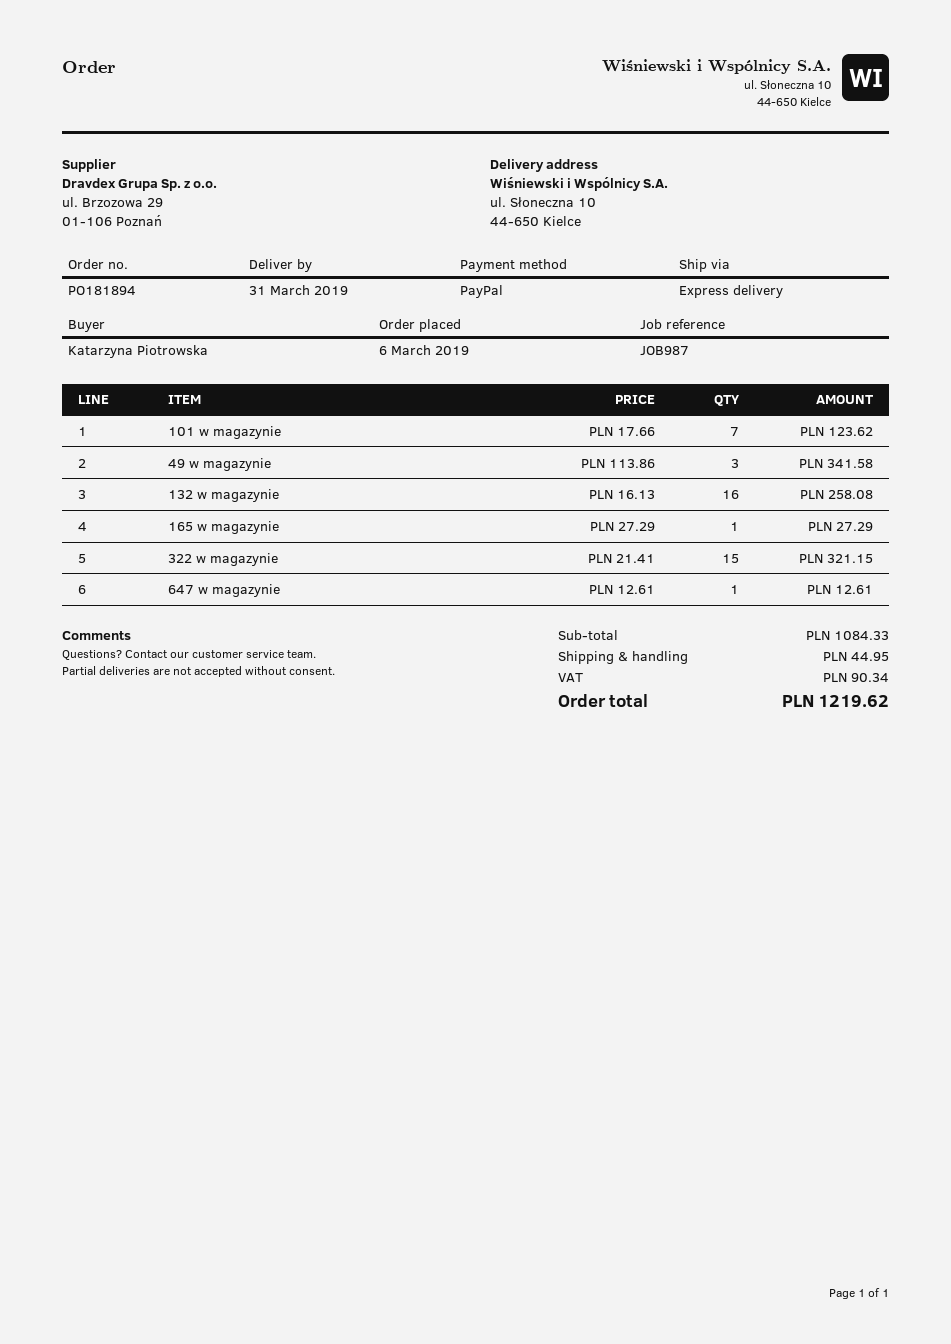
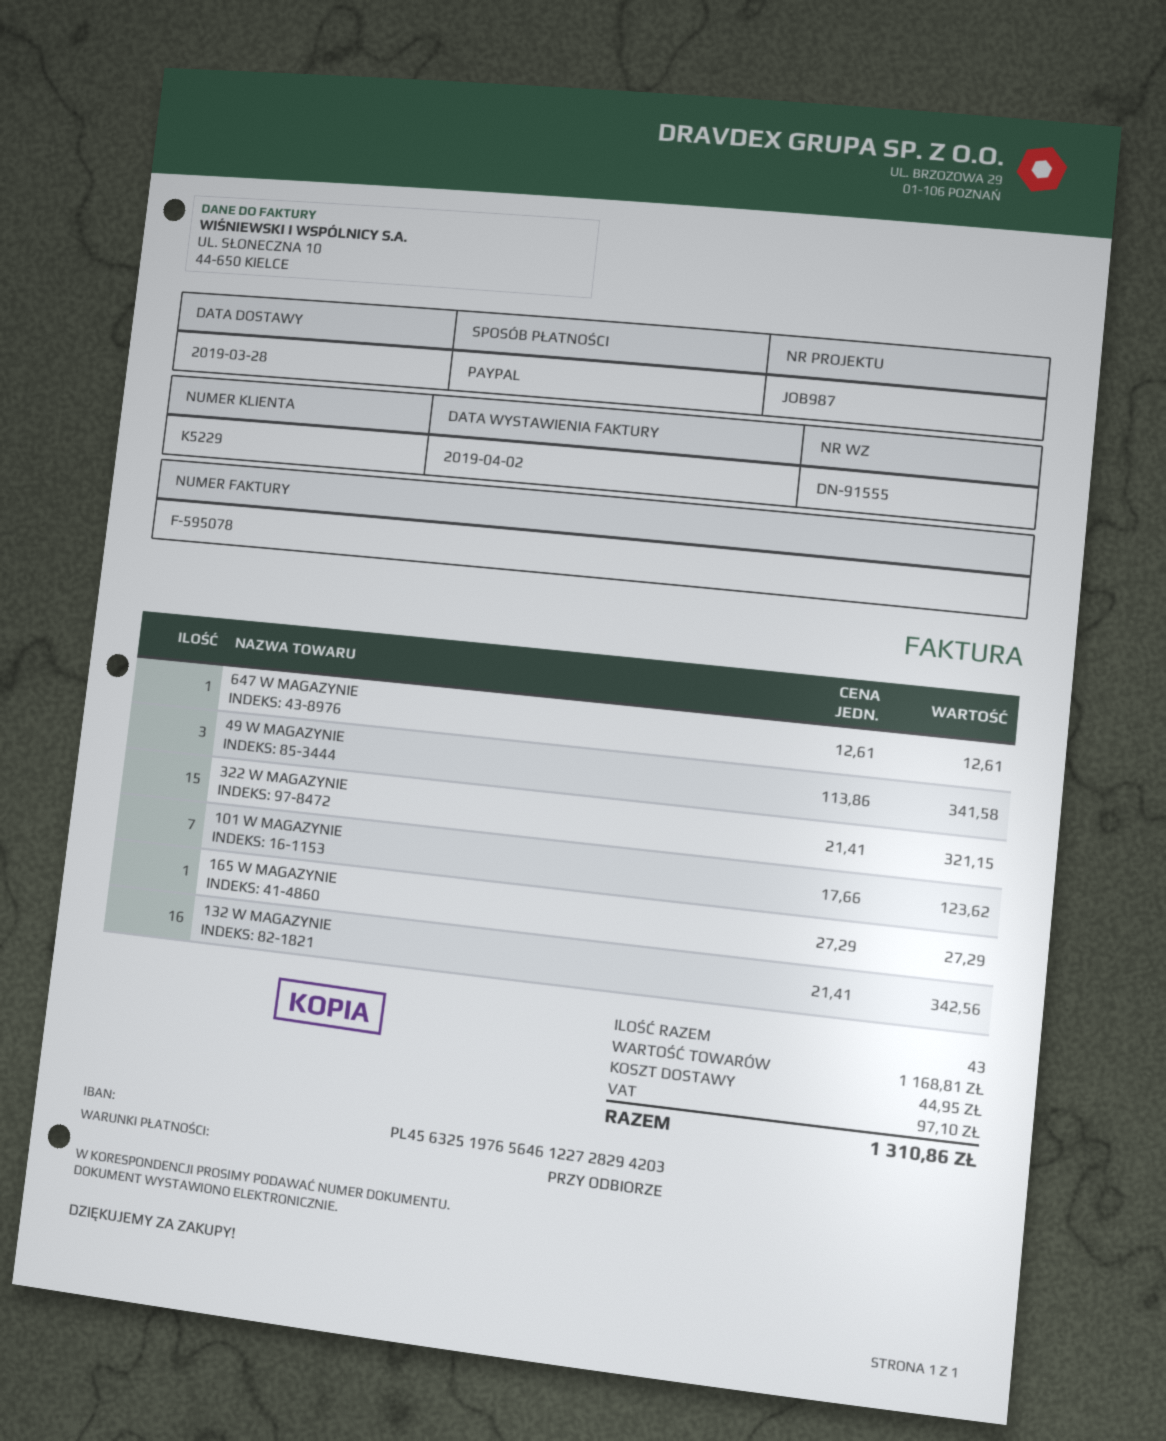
delivery date: 2019-03-31 -> 2019-03-28
132 w magazynie: 16 x 16.13 = 258.08 -> 16 x 21.41 = 342.56
subtotal: 1084.33 -> 1168.81
tax: 90.34 -> 97.10
total: 1219.62 -> 1310.86

